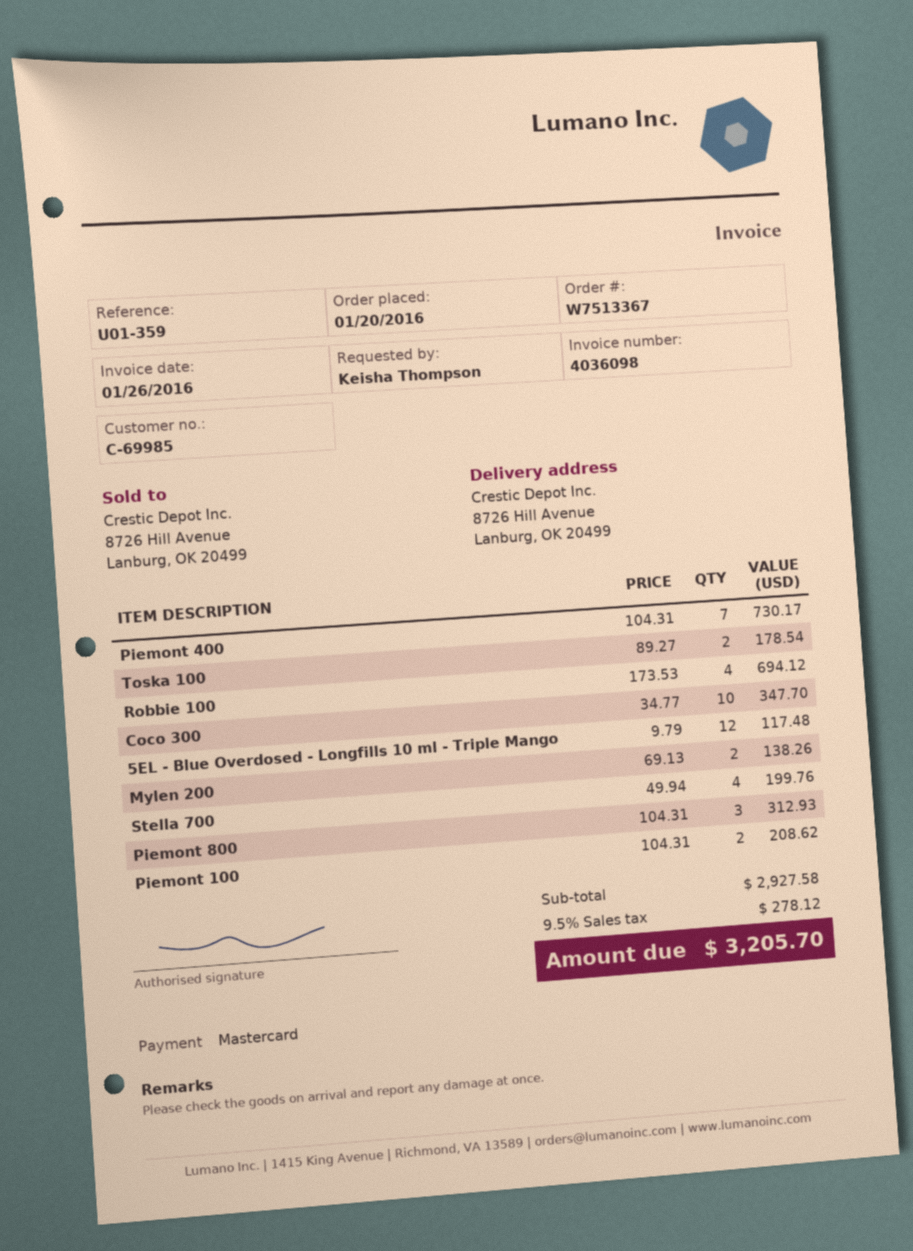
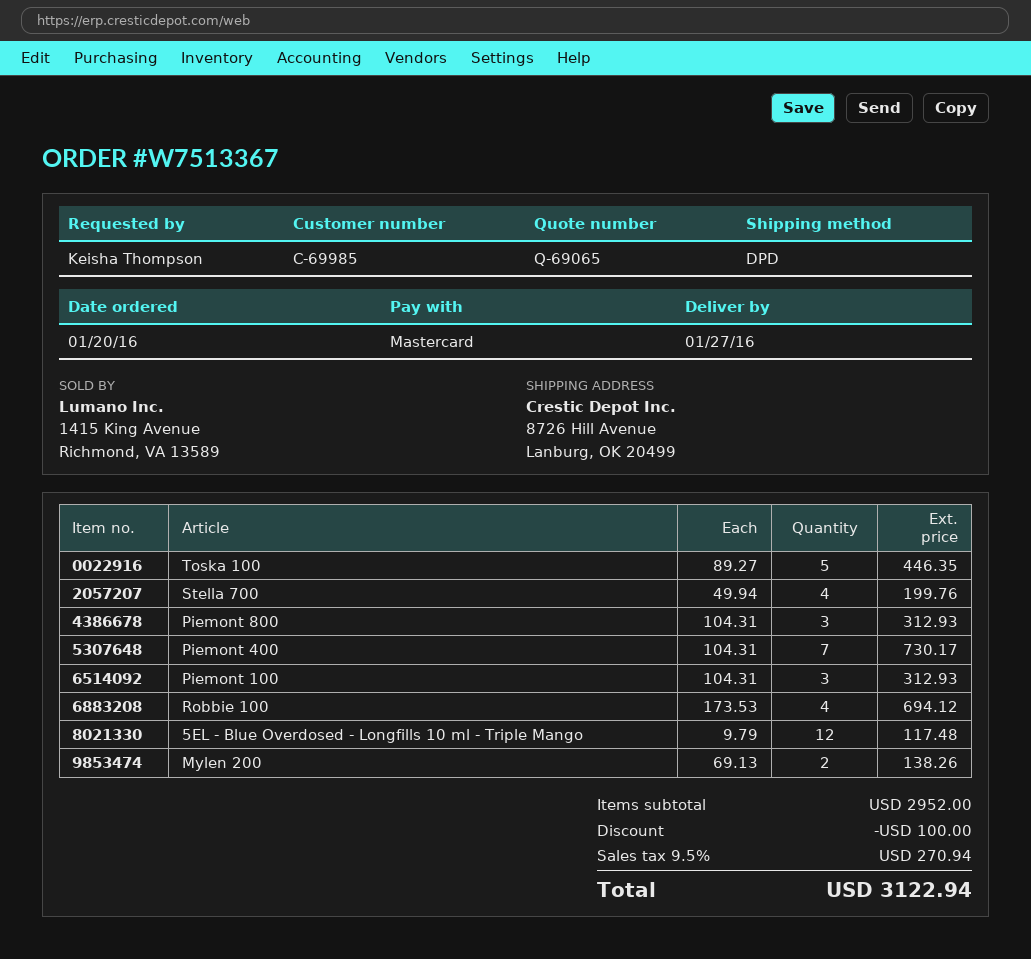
Toska 100: 2 x 89.27 = 178.54 -> 5 x 89.27 = 446.35
Coco 300: 10 x 34.77 = 347.70 -> none
Piemont 100: 2 x 104.31 = 208.62 -> 3 x 104.31 = 312.93
subtotal: 2927.58 -> 2952.00
discount: none -> 100.00
tax: 9.5% = 278.12 -> 9.5% = 270.94
total: 3205.70 -> 3122.94

